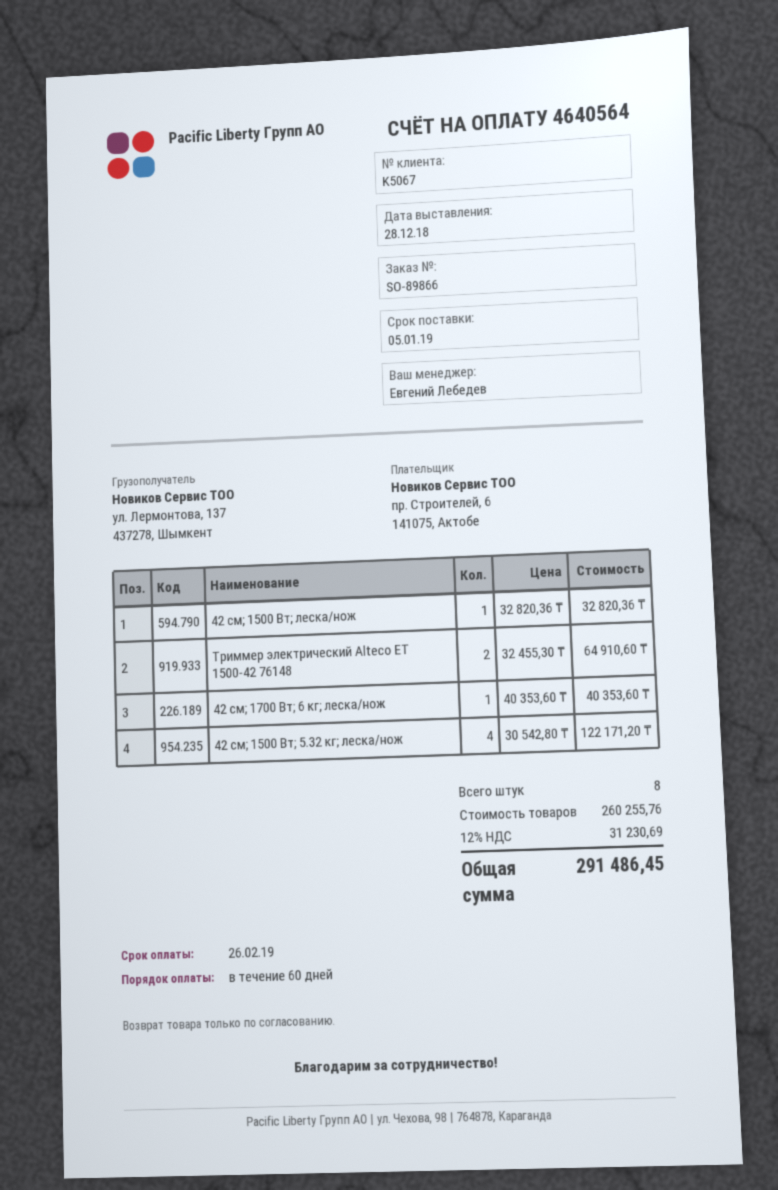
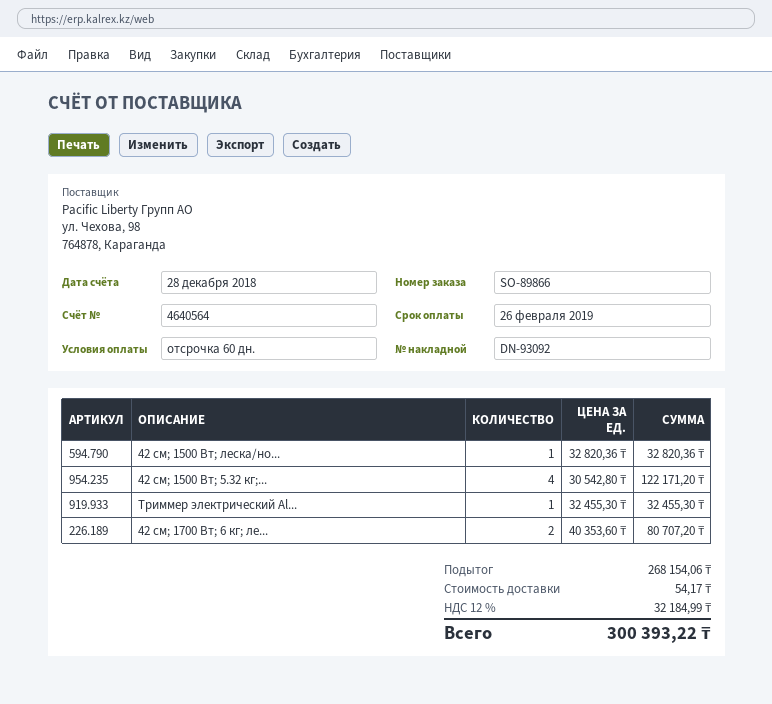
Триммер электрический Alteco ET 1500-42 76148: 2 x 32455.30 = 64910.60 -> 1 x 32455.30 = 32455.30
42 см; 1700 Вт; 6 кг; леска/нож: 1 x 40353.60 = 40353.60 -> 2 x 40353.60 = 80707.20
subtotal: 260255.76 -> 268154.06
shipping: none -> 54.17
tax: 12% = 31230.69 -> 12% = 32184.99
total: 291486.45 -> 300393.22

